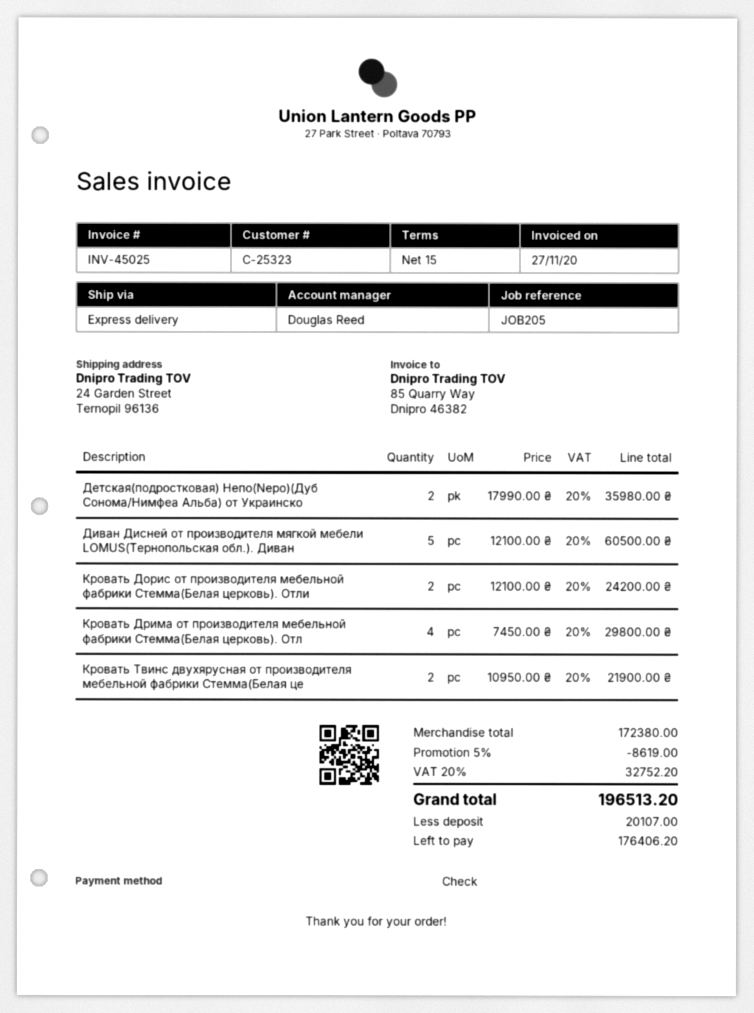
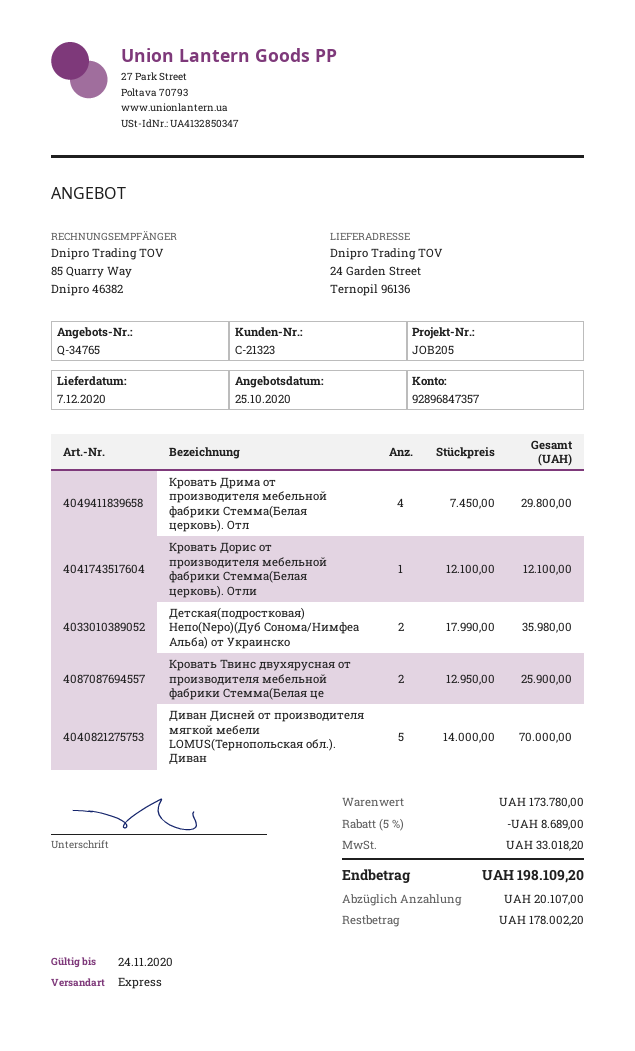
customer number: C-25323 -> C-21323
Диван Дисней от производителя мягкой мебели LOMUS(Тернопольская обл.). Диван: 5 x 12100.00 = 60500.00 -> 5 x 14000.00 = 70000.00
Кровать Дорис от производителя мебельной фабрики Стемма(Белая церковь). Отли: 2 x 12100.00 = 24200.00 -> 1 x 12100.00 = 12100.00
Кровать Твинс двухярусная от производителя мебельной фабрики Стемма(Белая це: 2 x 10950.00 = 21900.00 -> 2 x 12950.00 = 25900.00
subtotal: 172380.00 -> 173780.00
discount: 5% = 8619.00 -> 5% = 8689.00
tax: 32752.20 -> 33018.20
total: 196513.20 -> 198109.20
balance: 176406.20 -> 178002.20

